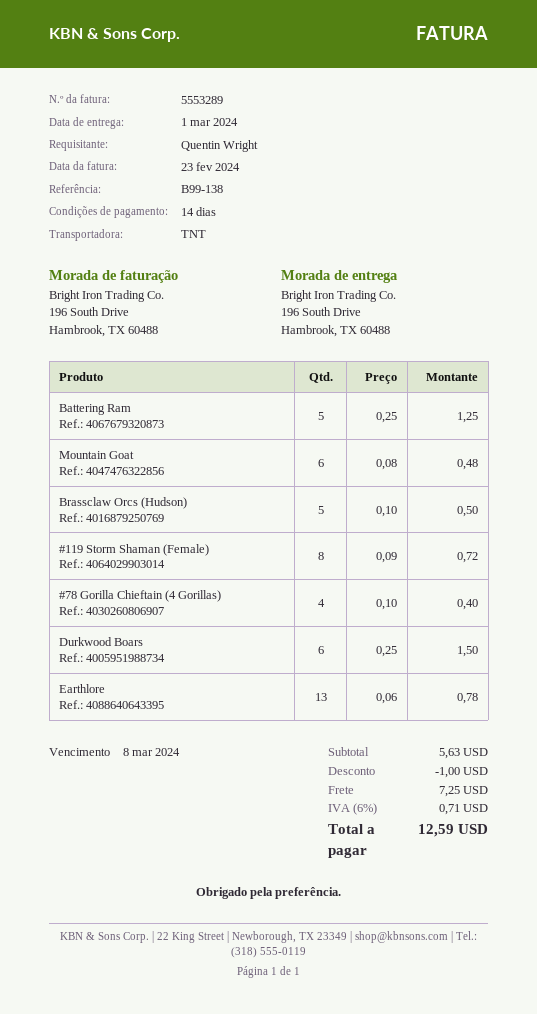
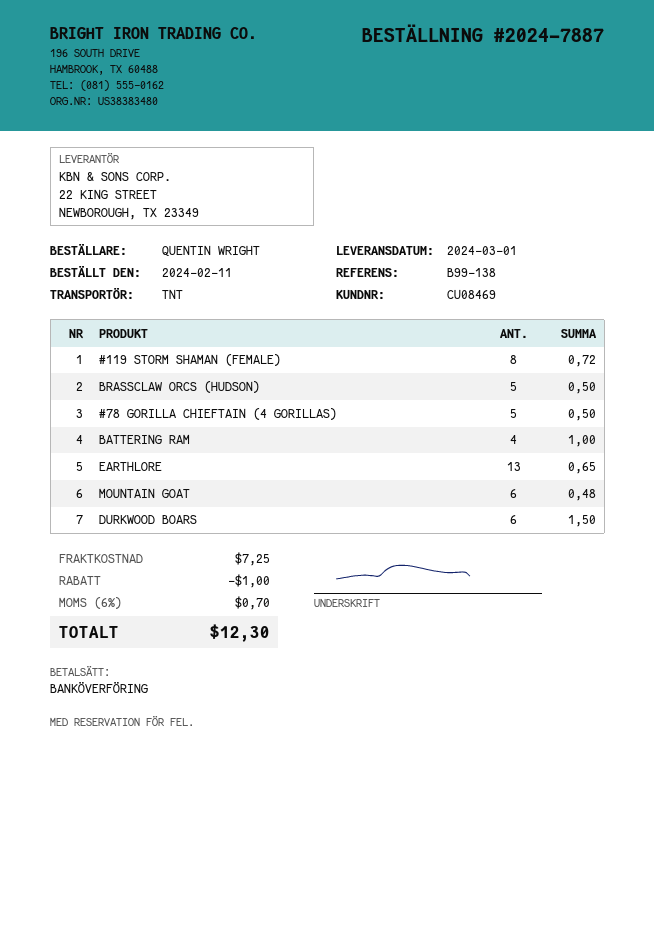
Battering Ram: 5 for 1.25 -> 4 for 1.00
#78 Gorilla Chieftain (4 Gorillas): 4 for 0.40 -> 5 for 0.50
Earthlore: 13 for 0.78 -> 13 for 0.65
tax: 6% = 0.71 -> 6% = 0.70
total: 12.59 -> 12.30

